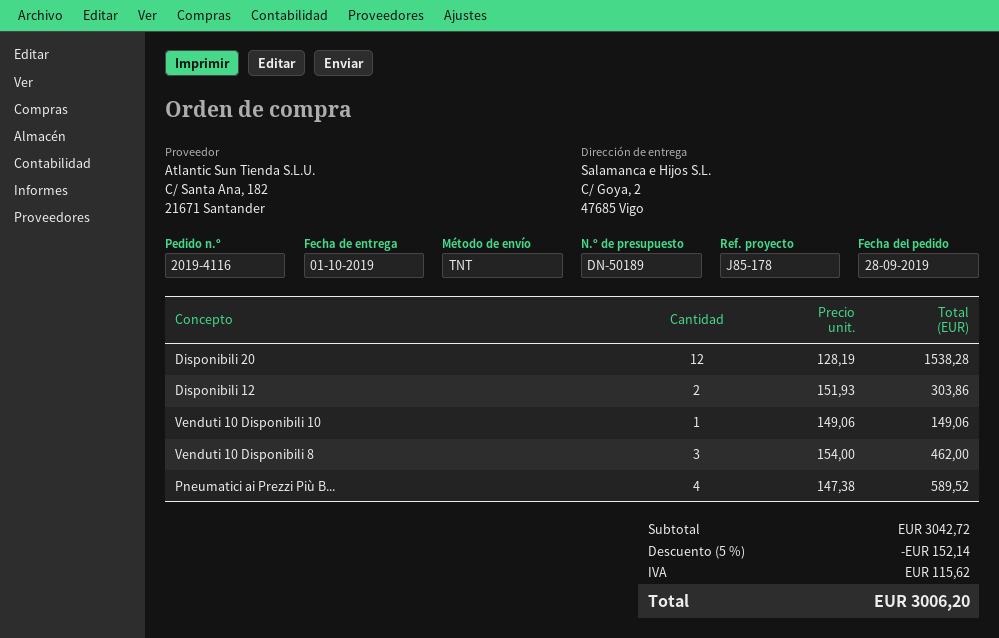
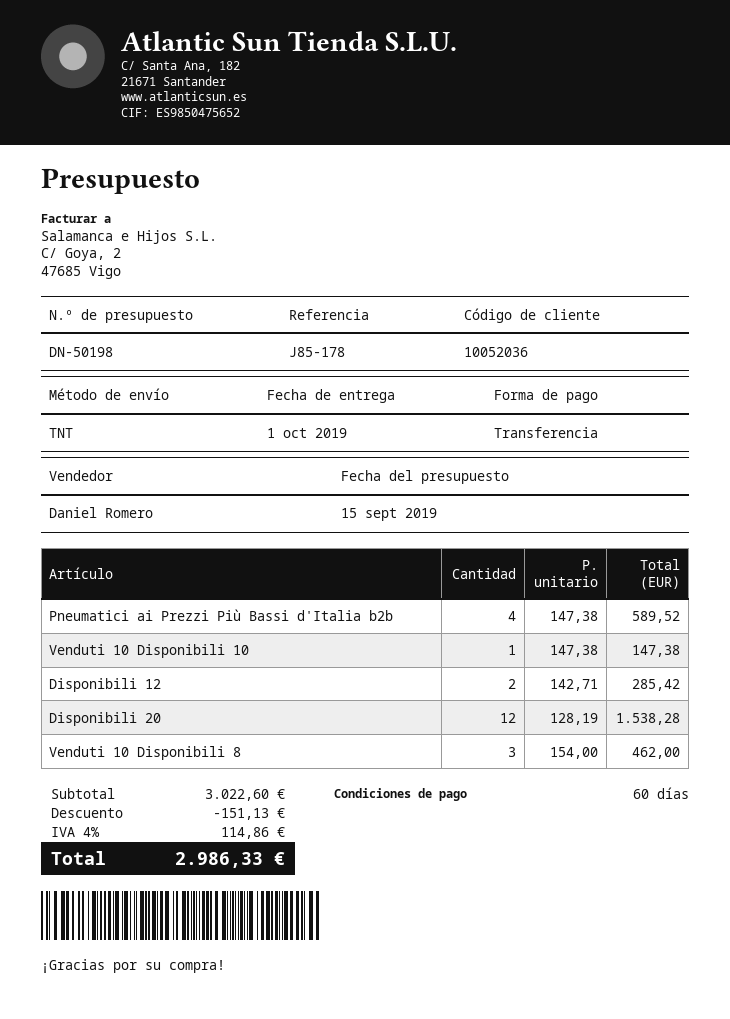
quote number: DN-50189 -> DN-50198
Disponibili 12: 2 x 151.93 = 303.86 -> 2 x 142.71 = 285.42
Venduti 10 Disponibili 10: 1 x 149.06 = 149.06 -> 1 x 147.38 = 147.38
subtotal: 3042.72 -> 3022.60
discount: 152.14 -> 151.13
tax: 115.62 -> 114.86
total: 3006.20 -> 2986.33

